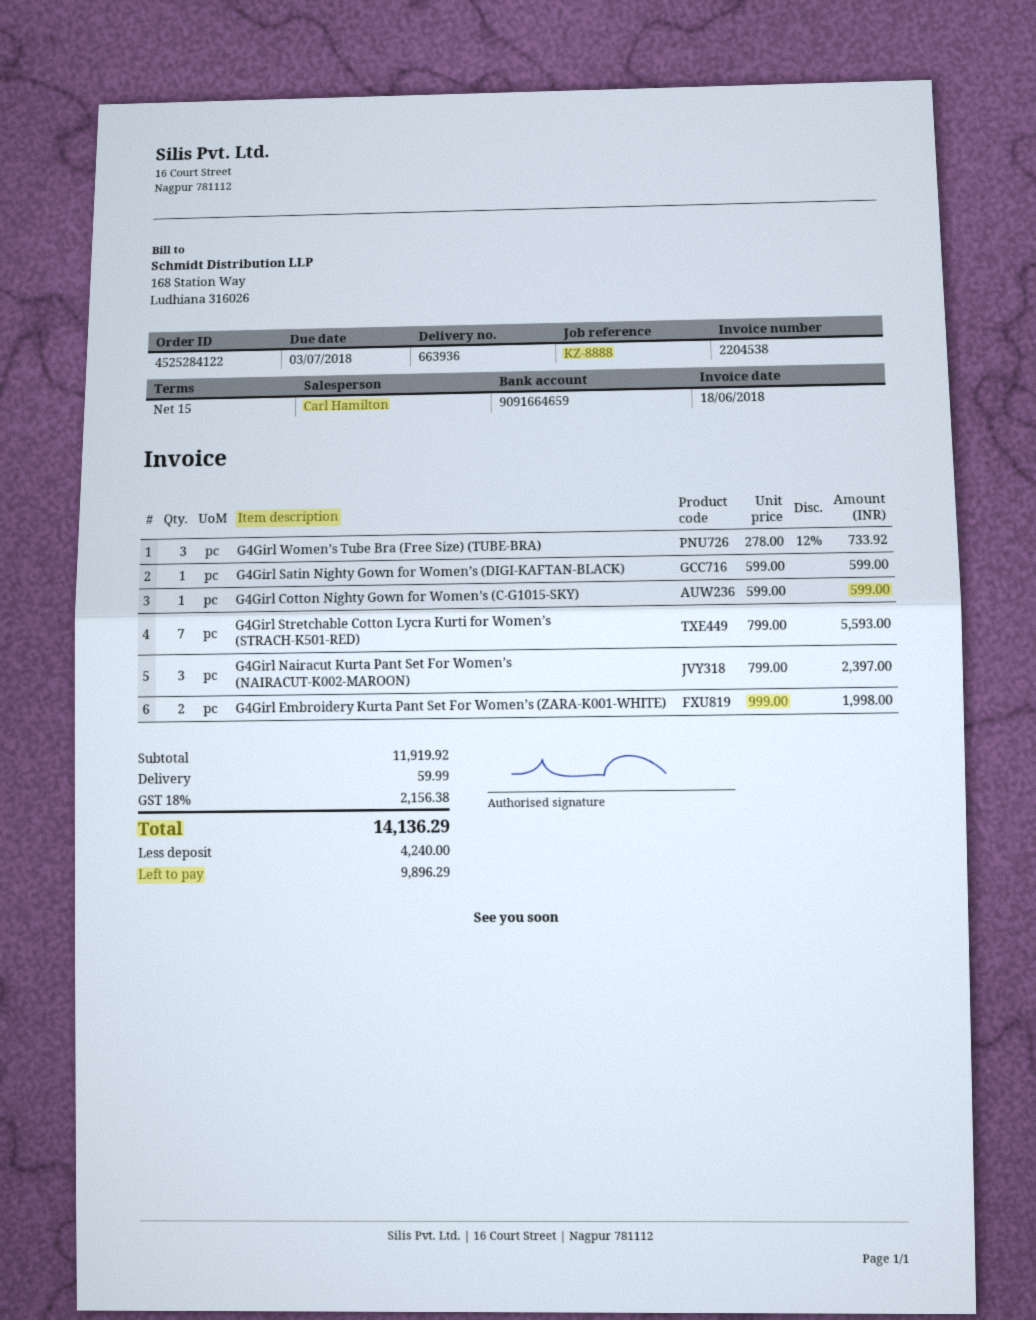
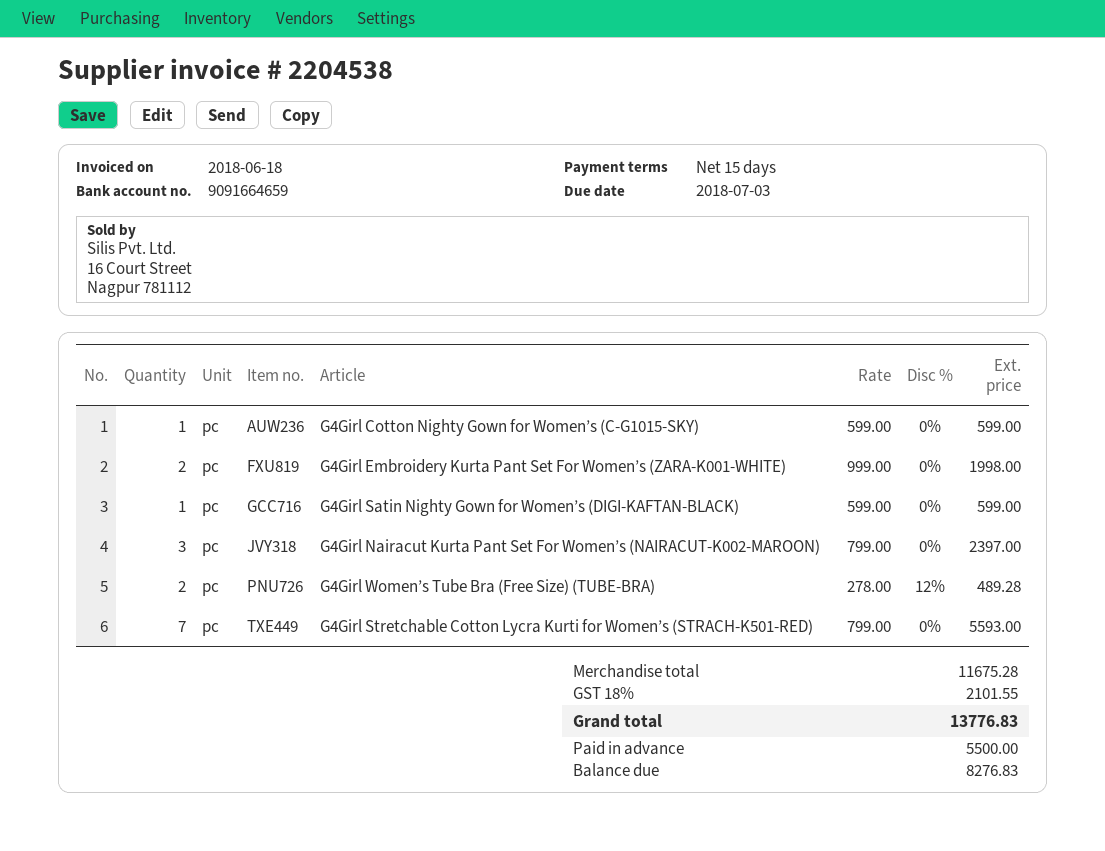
G4Girl Women’s Tube Bra (Free Size) (TUBE-BRA): 3 x 278.00 - 12% = 733.92 -> 2 x 278.00 - 12% = 489.28
subtotal: 11919.92 -> 11675.28
shipping: 59.99 -> none
tax: 18% = 2156.38 -> 18% = 2101.55
total: 14136.29 -> 13776.83
deposit: 4240.00 -> 5500.00
balance: 9896.29 -> 8276.83

